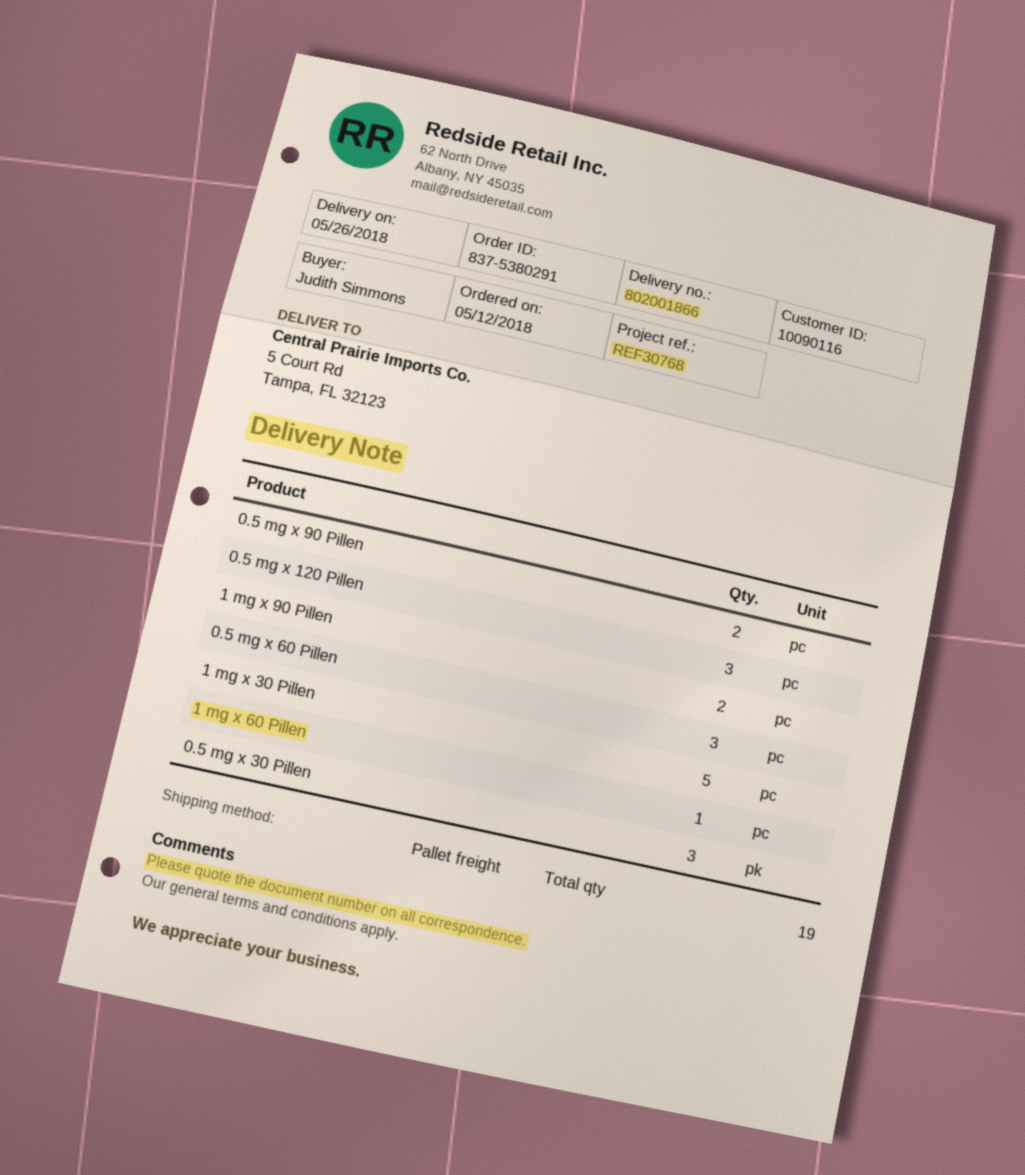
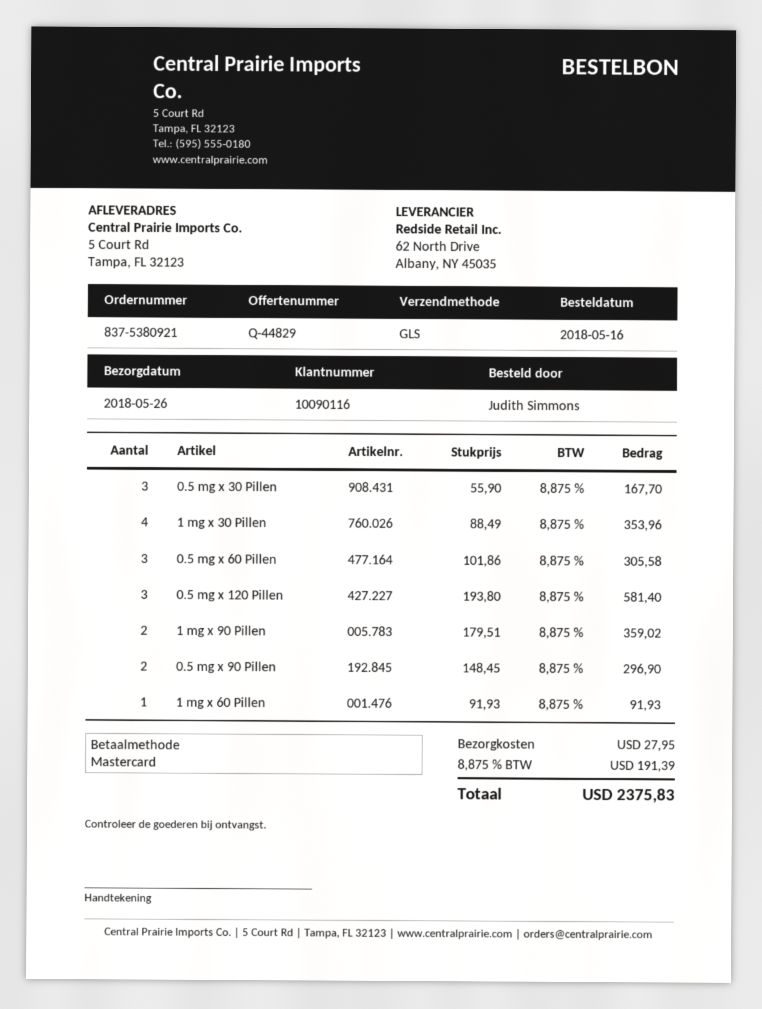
order number: 837-5380291 -> 837-5380921
order date: 2018-05-12 -> 2018-05-16
shipping method: pallet freight -> GLS
1 mg x 30 Pillen: 5 -> 4

